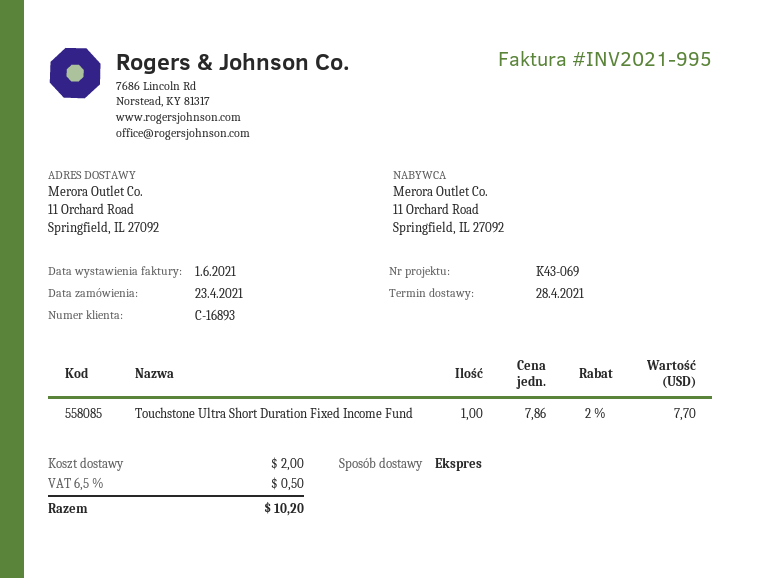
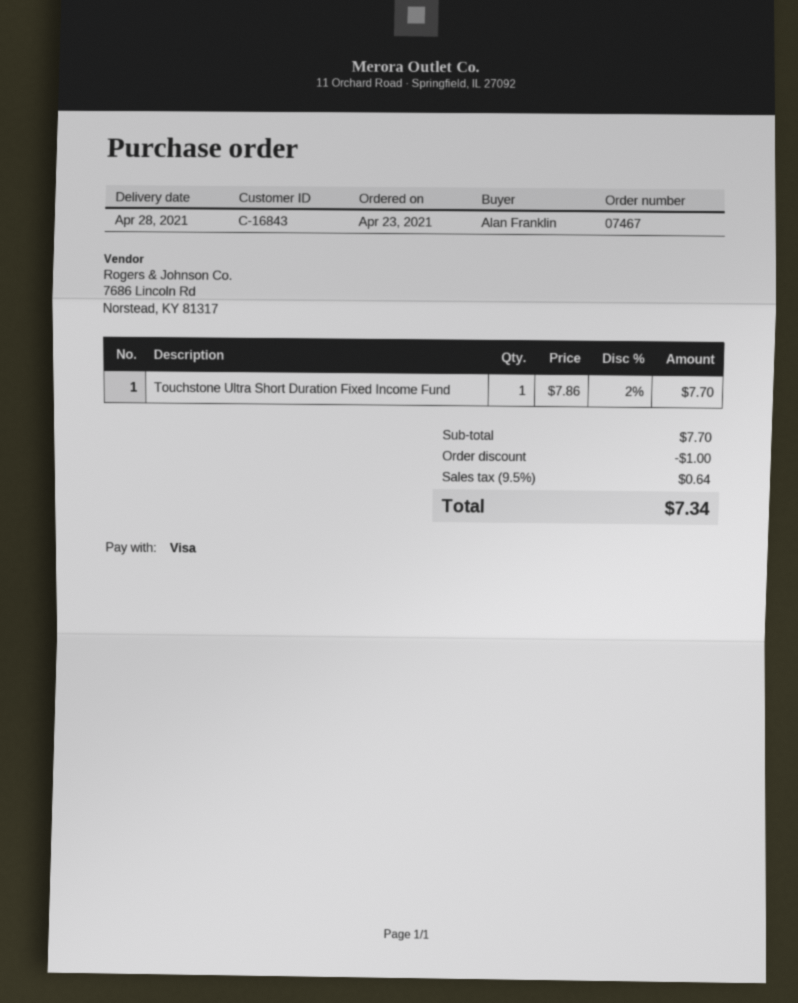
customer number: C-16893 -> C-16843
discount: none -> 1.00
shipping: 2.00 -> none
tax: 6.5% = 0.50 -> 9.5% = 0.64
total: 10.20 -> 7.34

